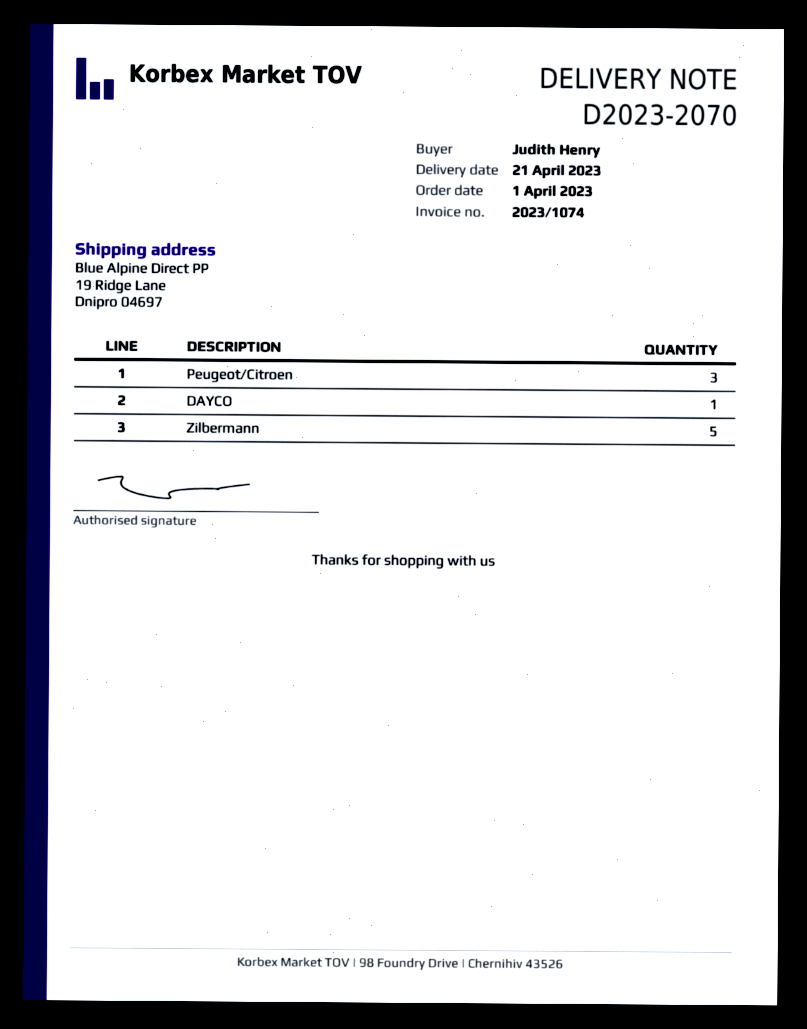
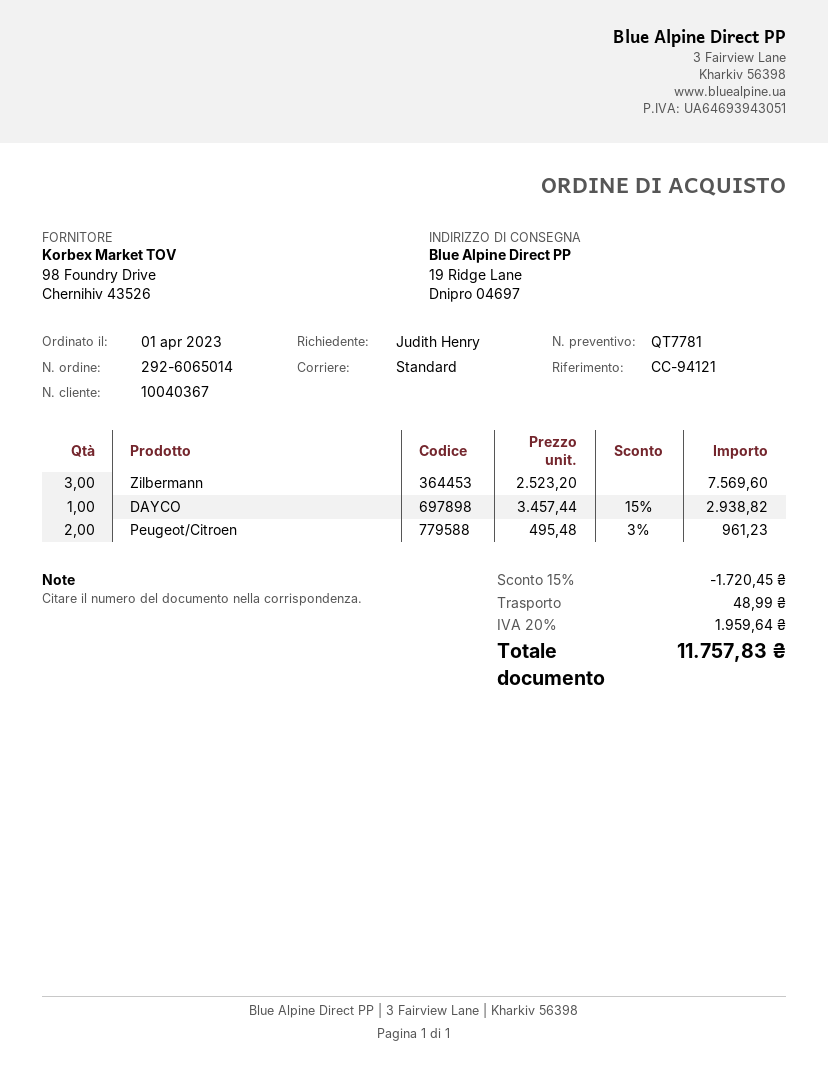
Peugeot/Citroen: 3 -> 2
Zilbermann: 5 -> 3

